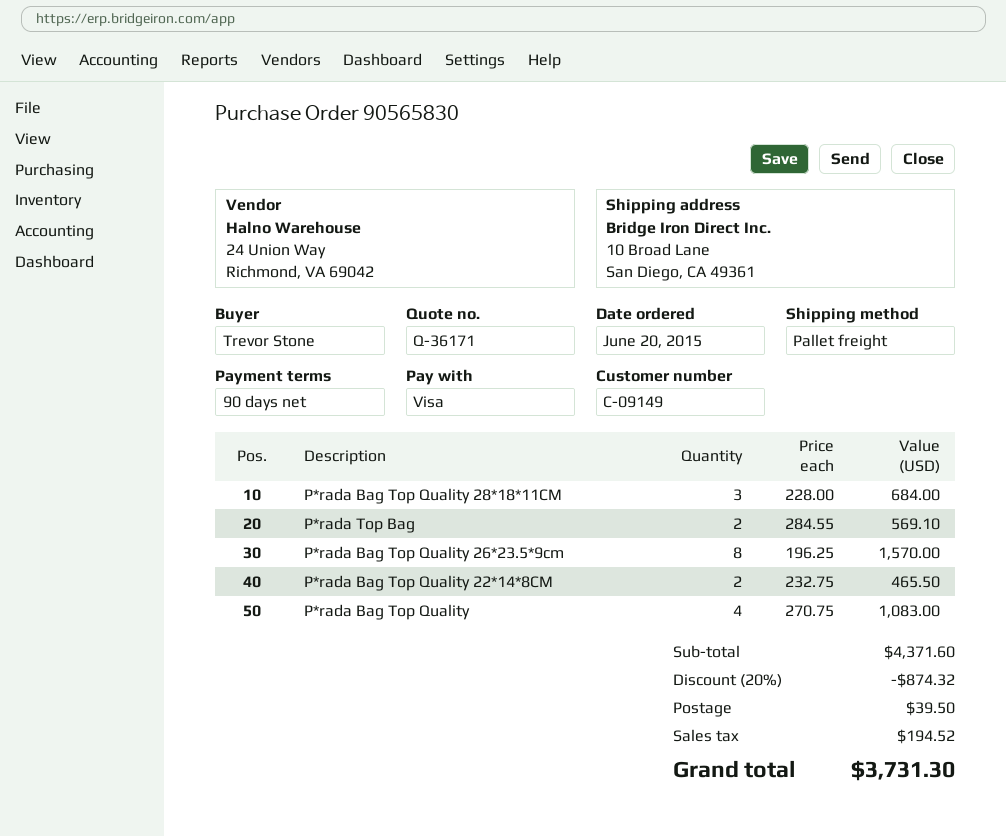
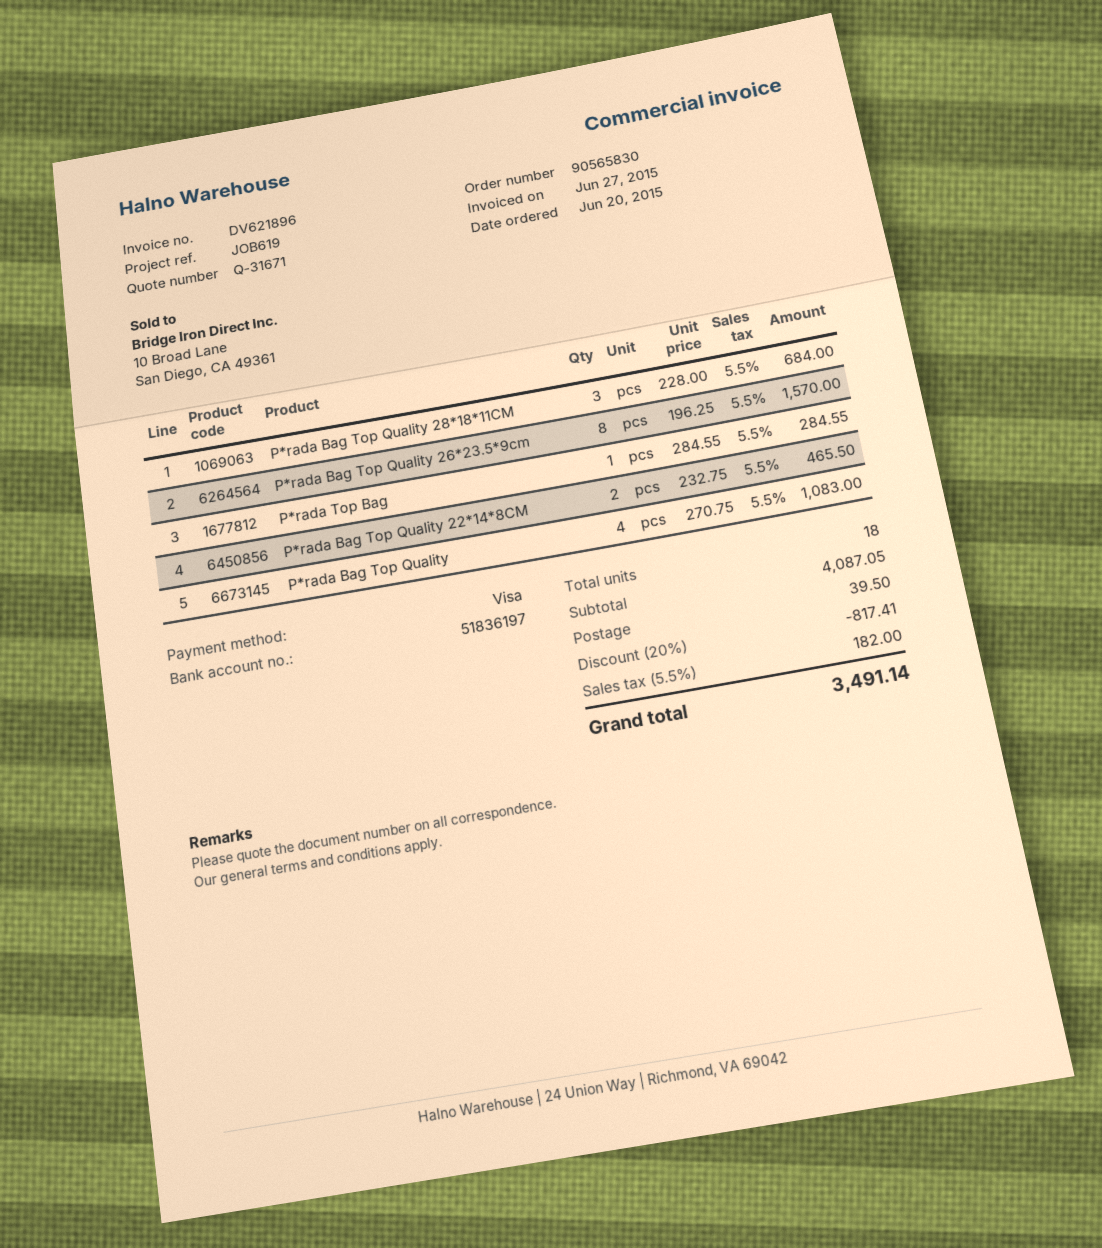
quote number: Q-36171 -> Q-31671
P*rada Top Bag: 2 x 284.55 = 569.10 -> 1 x 284.55 = 284.55
subtotal: 4371.60 -> 4087.05
discount: 20% = 874.32 -> 20% = 817.41
tax: 194.52 -> 182.00
total: 3731.30 -> 3491.14

